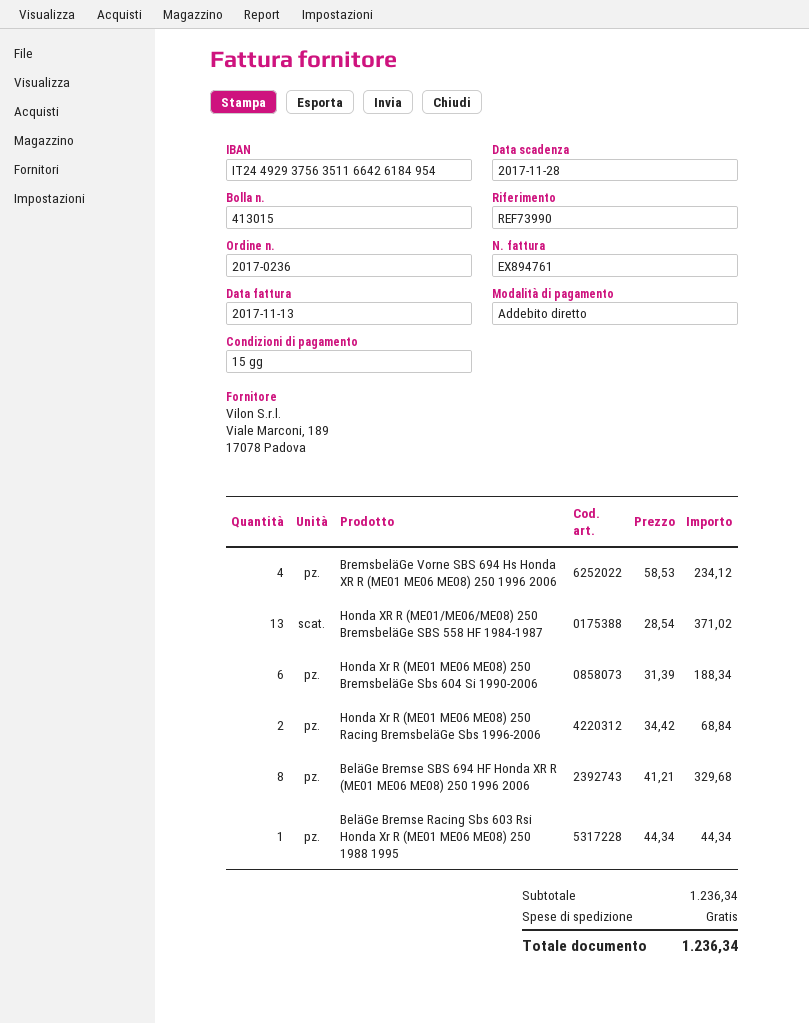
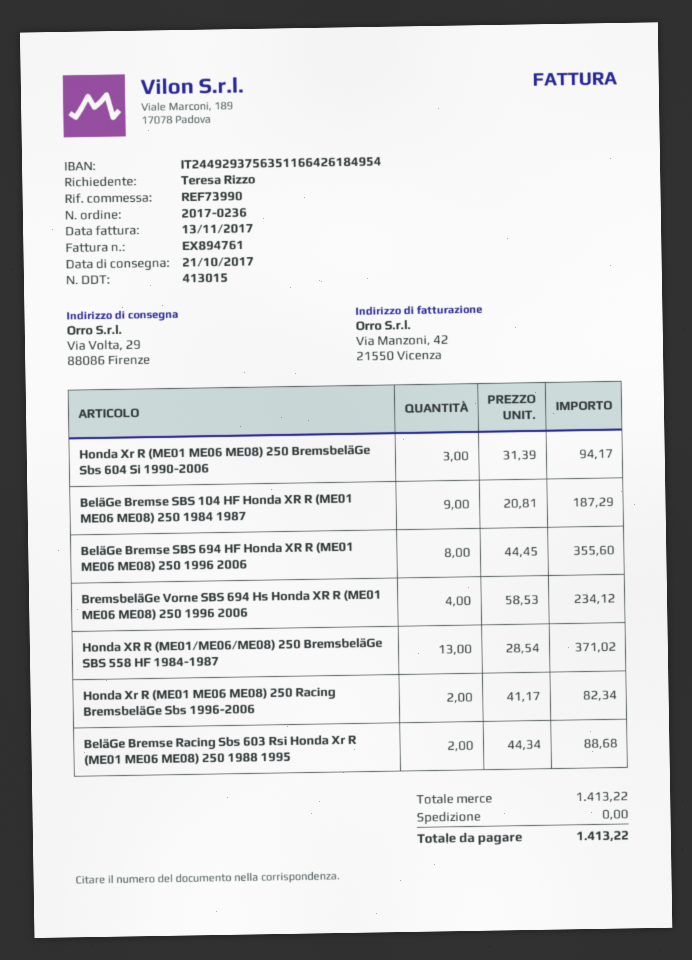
Honda Xr R (ME01 ME06 ME08) 250 BremsbeläGe Sbs 604 Si 1990-2006: 6 x 31.39 = 188.34 -> 3 x 31.39 = 94.17
Honda Xr R (ME01 ME06 ME08) 250 Racing BremsbeläGe Sbs 1996-2006: 2 x 34.42 = 68.84 -> 2 x 41.17 = 82.34
BeläGe Bremse SBS 694 HF Honda XR R (ME01 ME06 ME08) 250 1996 2006: 8 x 41.21 = 329.68 -> 8 x 44.45 = 355.60
BeläGe Bremse Racing Sbs 603 Rsi Honda Xr R (ME01 ME06 ME08) 250 1988 1995: 1 x 44.34 = 44.34 -> 2 x 44.34 = 88.68
BeläGe Bremse SBS 104 HF Honda XR R (ME01 ME06 ME08) 250 1984 1987: none -> 9 x 20.81 = 187.29
subtotal: 1236.34 -> 1413.22
total: 1236.34 -> 1413.22

